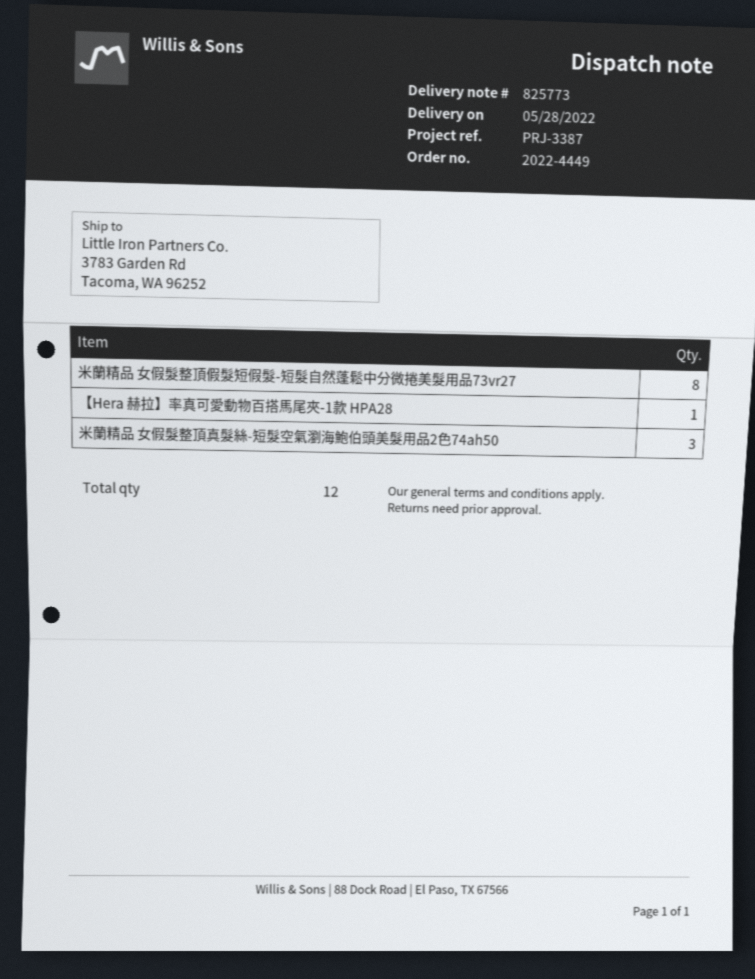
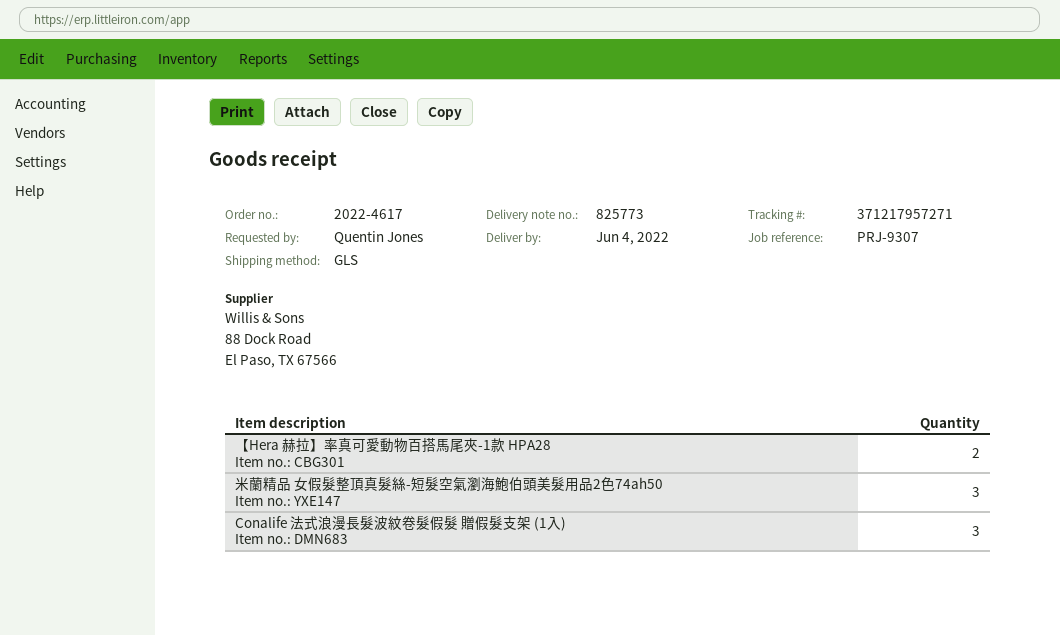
order number: 2022-4449 -> 2022-4617
delivery date: 2022-05-28 -> 2022-06-04
reference: PRJ-3387 -> PRJ-9307
米蘭精品 女假髮整頂假髮短假髮-短髮自然蓬鬆中分微捲美髮用品73vr27: 8 -> none
【Hera 赫拉】率真可愛動物百搭馬尾夾-1款 HPA28: 1 -> 2
Conalife 法式浪漫長髮波紋卷髮假髮 贈假髮支架 (1入): none -> 3

